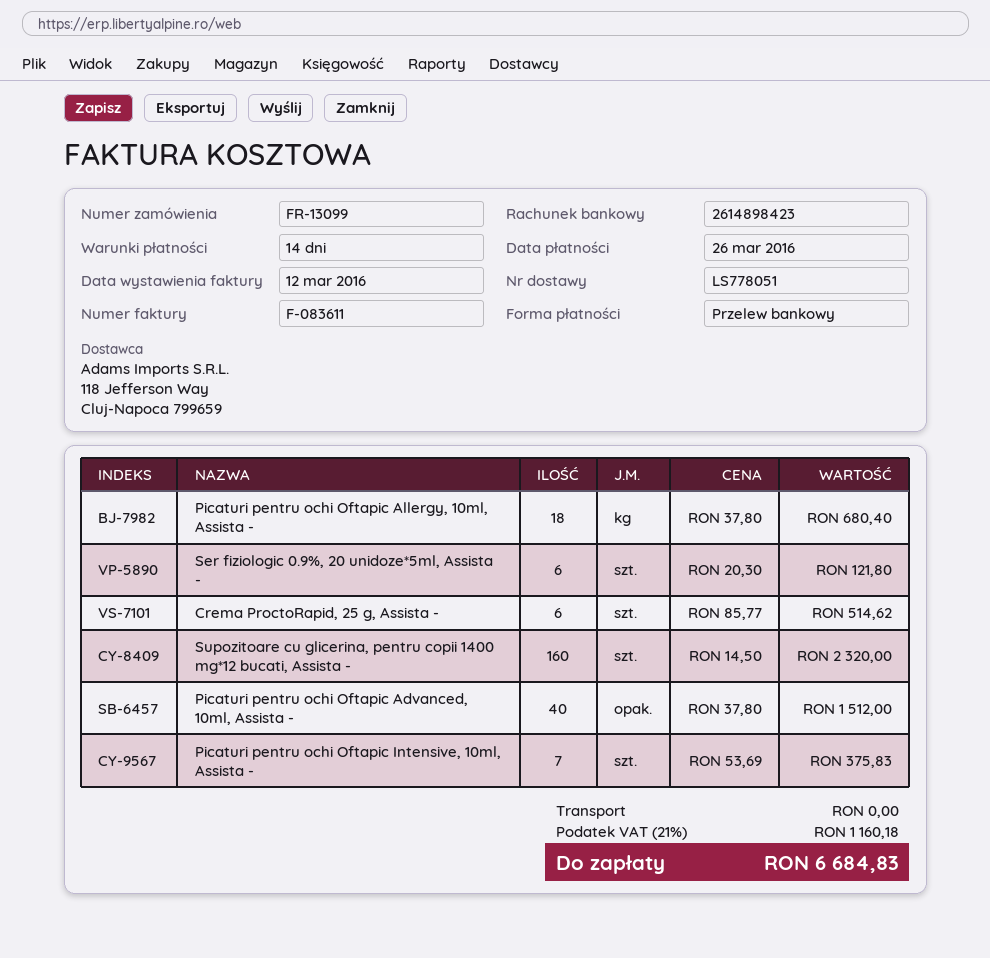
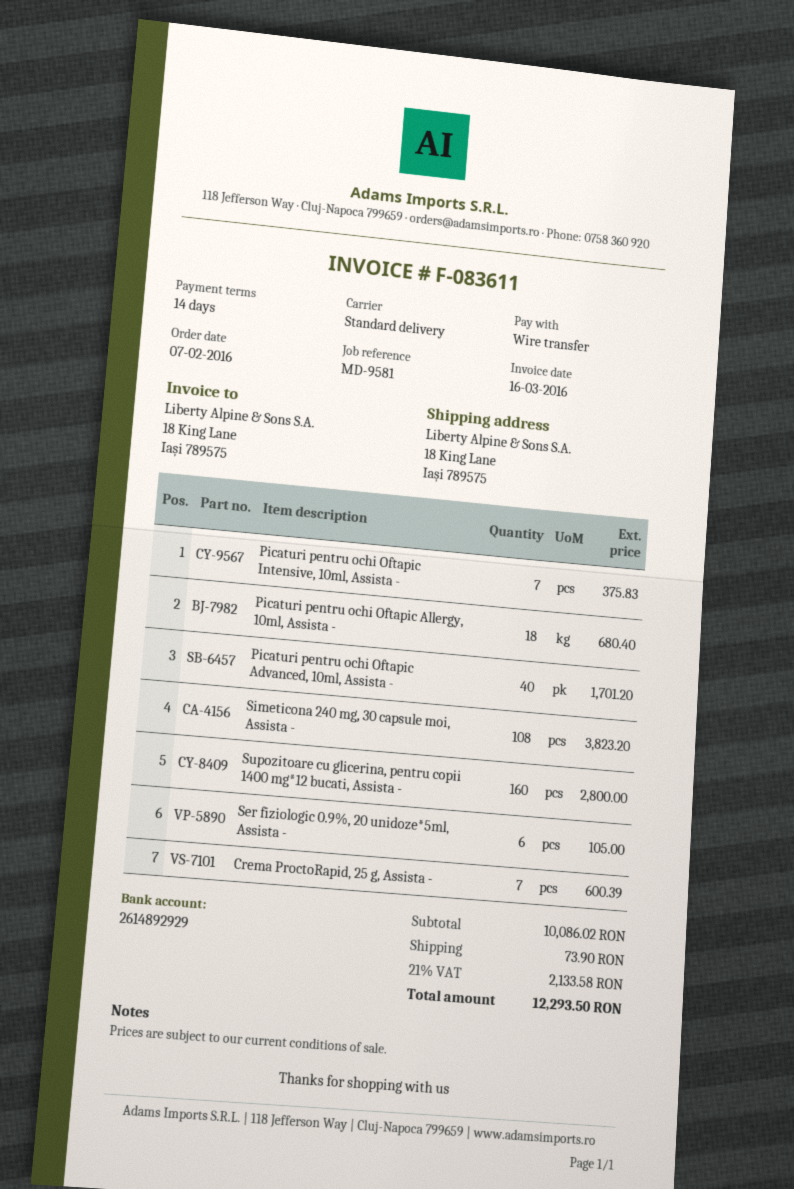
invoice date: 2016-03-12 -> 2016-03-16
bank account: 2614898423 -> 2614892929
Ser fiziologic 0.9%, 20 unidoze*5ml, Assista -: 6 for 121.80 -> 6 for 105.00
Crema ProctoRapid, 25 g, Assista -: 6 for 514.62 -> 7 for 600.39
Supozitoare cu glicerina, pentru copii 1400 mg*12 bucati, Assista -: 160 for 2320.00 -> 160 for 2800.00
Picaturi pentru ochi Oftapic Advanced, 10ml, Assista -: 40 for 1512.00 -> 40 for 1701.20
Simeticona 240 mg, 30 capsule moi, Assista -: none -> 108 for 3823.20
shipping: 0.00 -> 73.90
tax: 21% = 1160.18 -> 21% = 2133.58
total: 6684.83 -> 12293.50

